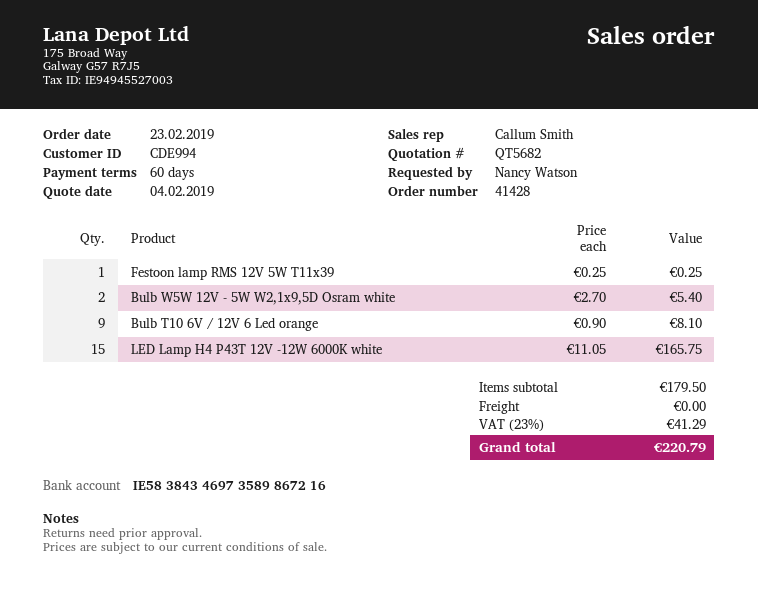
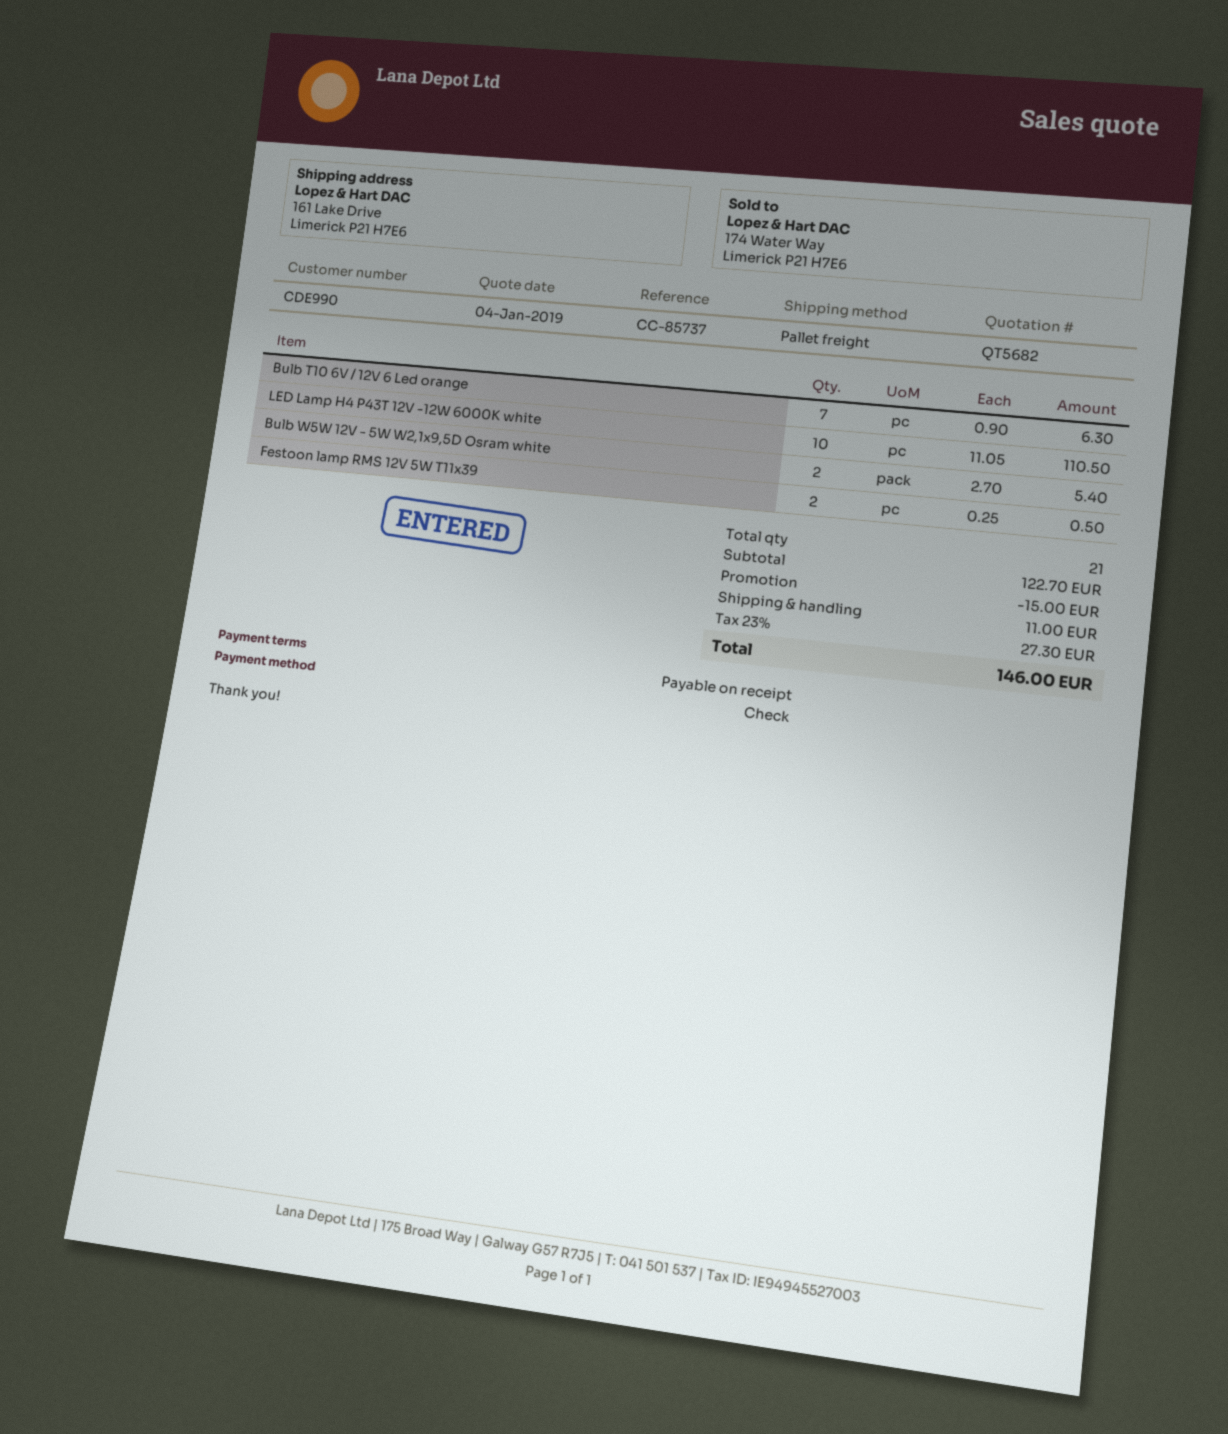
quote date: 2019-02-04 -> 2019-01-04
payment terms: 60 days -> on receipt
customer number: CDE994 -> CDE990
Festoon lamp RMS 12V 5W T11x39: 1 x 0.25 = 0.25 -> 2 x 0.25 = 0.50
Bulb T10 6V / 12V 6 Led orange: 9 x 0.90 = 8.10 -> 7 x 0.90 = 6.30
LED Lamp H4 P43T 12V -12W 6000K white: 15 x 11.05 = 165.75 -> 10 x 11.05 = 110.50
subtotal: 179.50 -> 122.70
discount: none -> 15.00
shipping: 0.00 -> 11.00
tax: 23% = 41.29 -> 23% = 27.30
total: 220.79 -> 146.00

